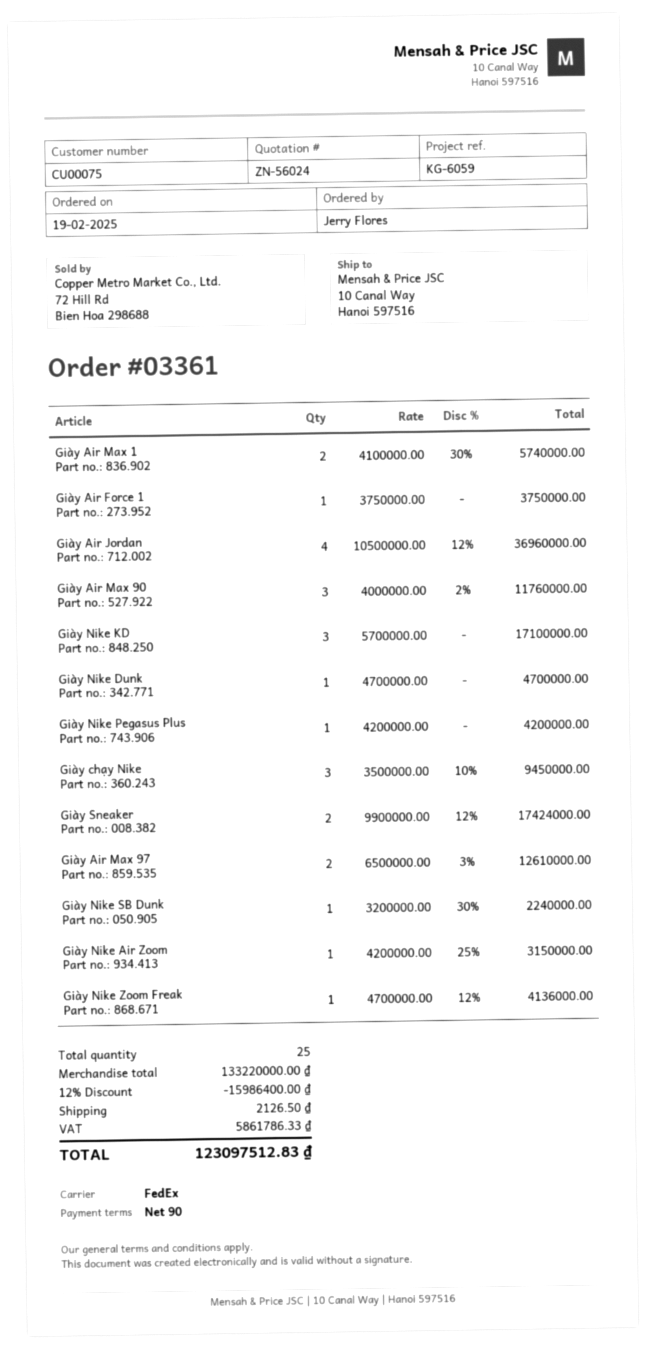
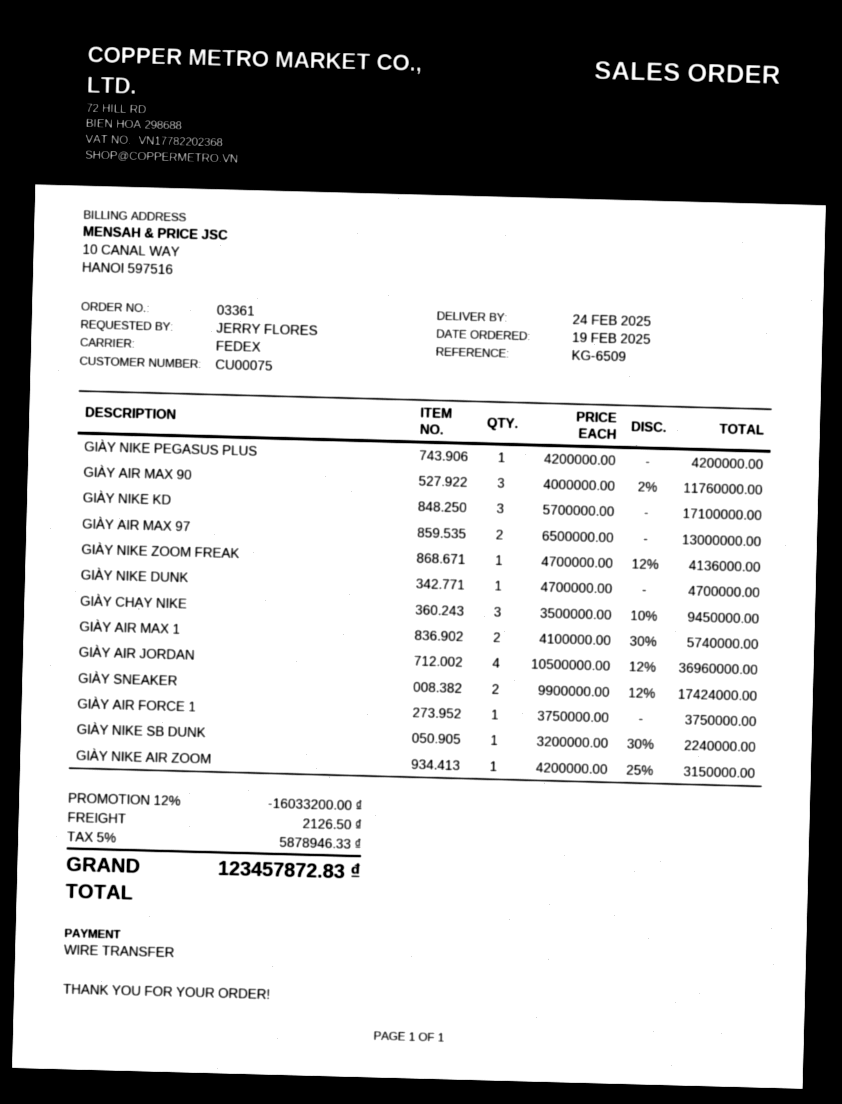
reference: KG-6059 -> KG-6509
Giày Air Max 97: 2 x 6500000.00 - 3% = 12610000.00 -> 2 x 6500000.00 = 13000000.00
discount: 12% = 15986400.00 -> 12% = 16033200.00
tax: 5861786.33 -> 5878946.33
total: 123097512.83 -> 123457872.83

